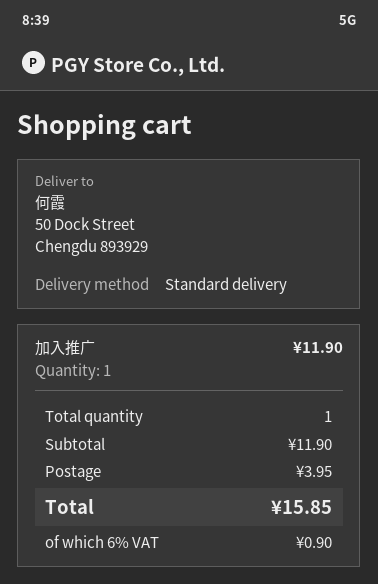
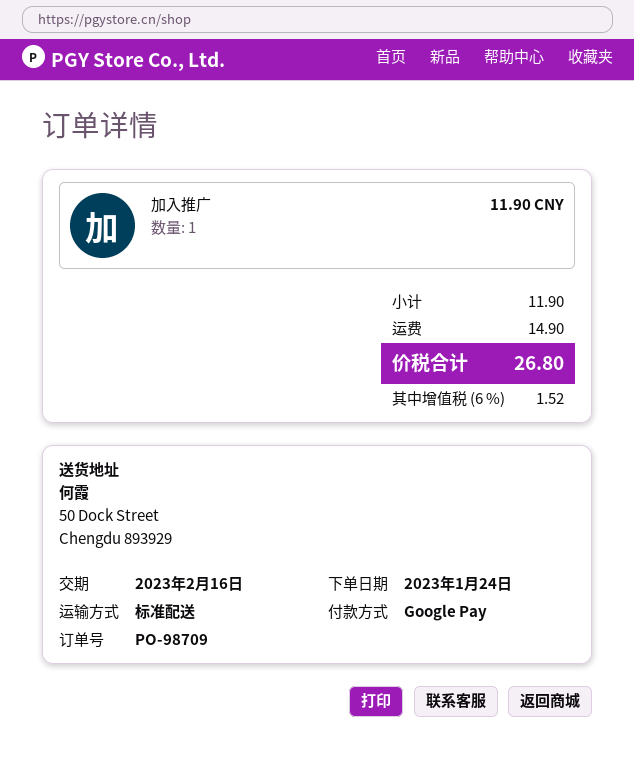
shipping: 3.95 -> 14.90
tax: 6% = 0.90 -> 6% = 1.52
total: 15.85 -> 26.80

